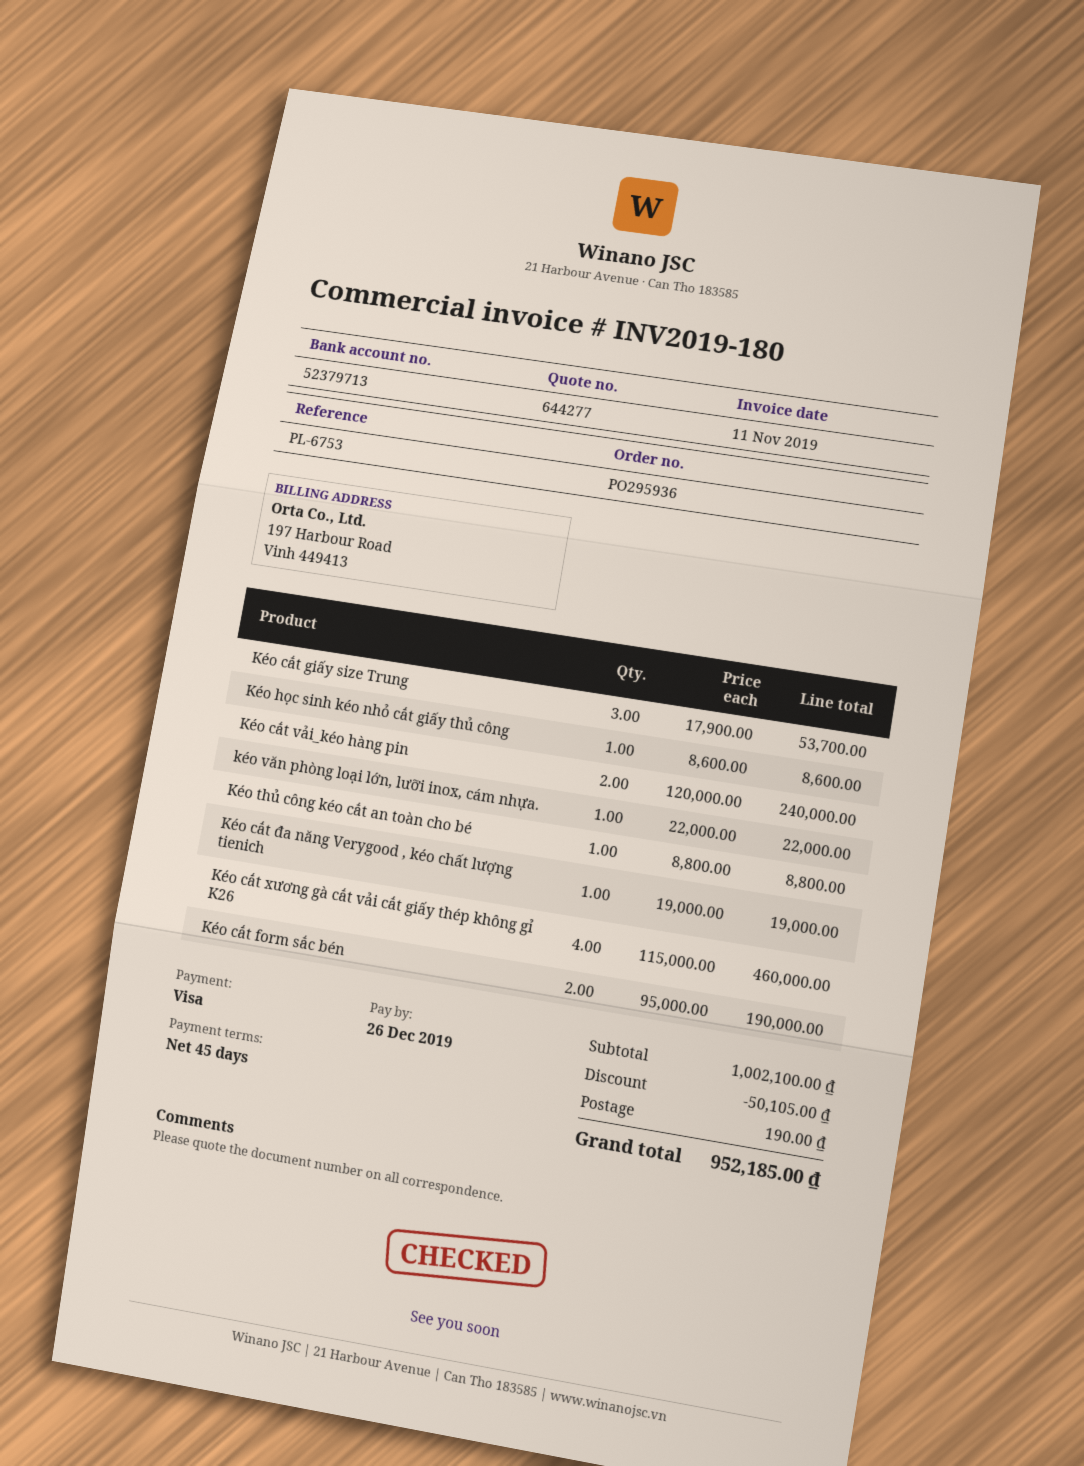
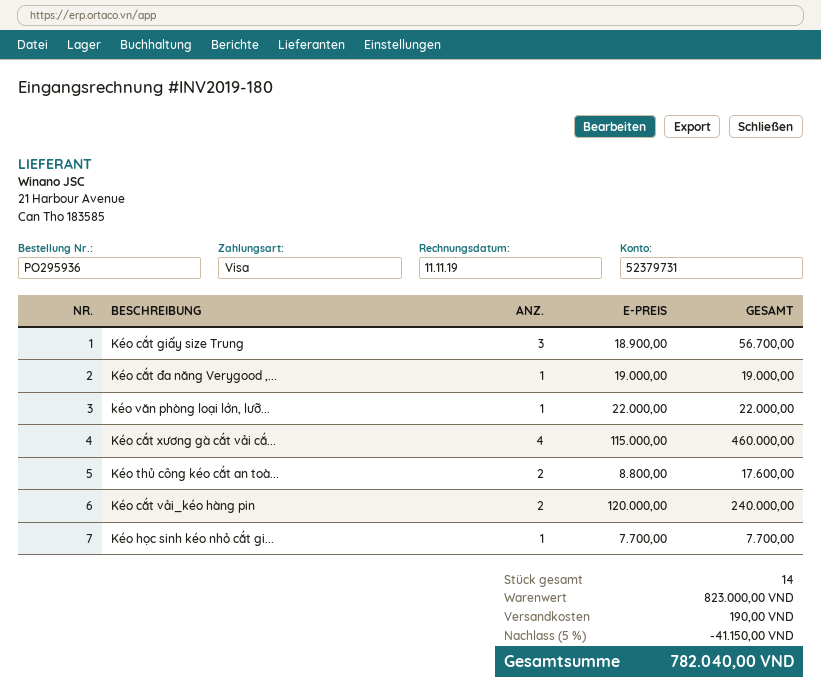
bank account: 52379713 -> 52379731
Kéo cắt giấy size Trung: 3 x 17900.00 = 53700.00 -> 3 x 18900.00 = 56700.00
Kéo học sinh kéo nhỏ cắt giấy thủ công: 1 x 8600.00 = 8600.00 -> 1 x 7700.00 = 7700.00
Kéo thủ công kéo cắt an toàn cho bé: 1 x 8800.00 = 8800.00 -> 2 x 8800.00 = 17600.00
Kéo cắt form sắc bén: 2 x 95000.00 = 190000.00 -> none
subtotal: 1002100.00 -> 823000.00
discount: 50105.00 -> 41150.00
total: 952185.00 -> 782040.00

